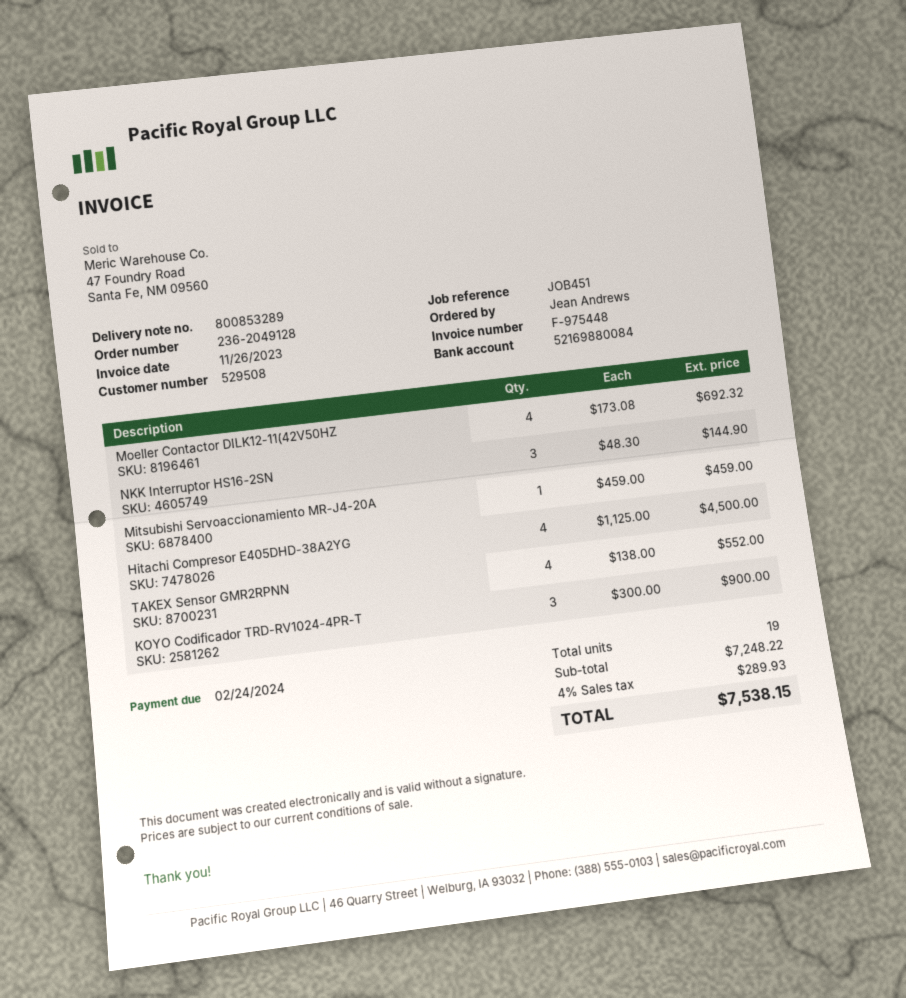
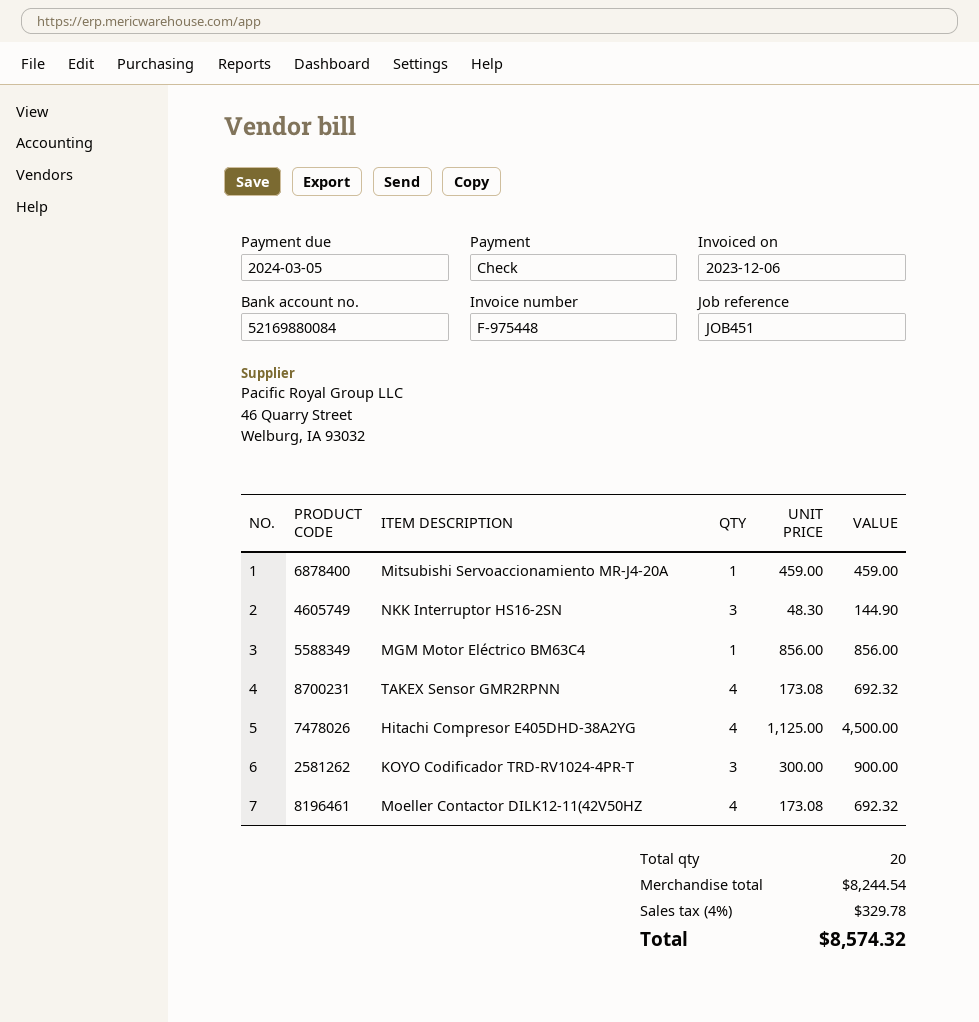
invoice date: 2023-11-26 -> 2023-12-06
due date: 2024-02-24 -> 2024-03-05
TAKEX Sensor GMR2RPNN: 4 x 138.00 = 552.00 -> 4 x 173.08 = 692.32
MGM Motor Eléctrico BM63C4: none -> 1 x 856.00 = 856.00
total quantity: 19 -> 20
subtotal: 7248.22 -> 8244.54
tax: 4% = 289.93 -> 4% = 329.78
total: 7538.15 -> 8574.32

